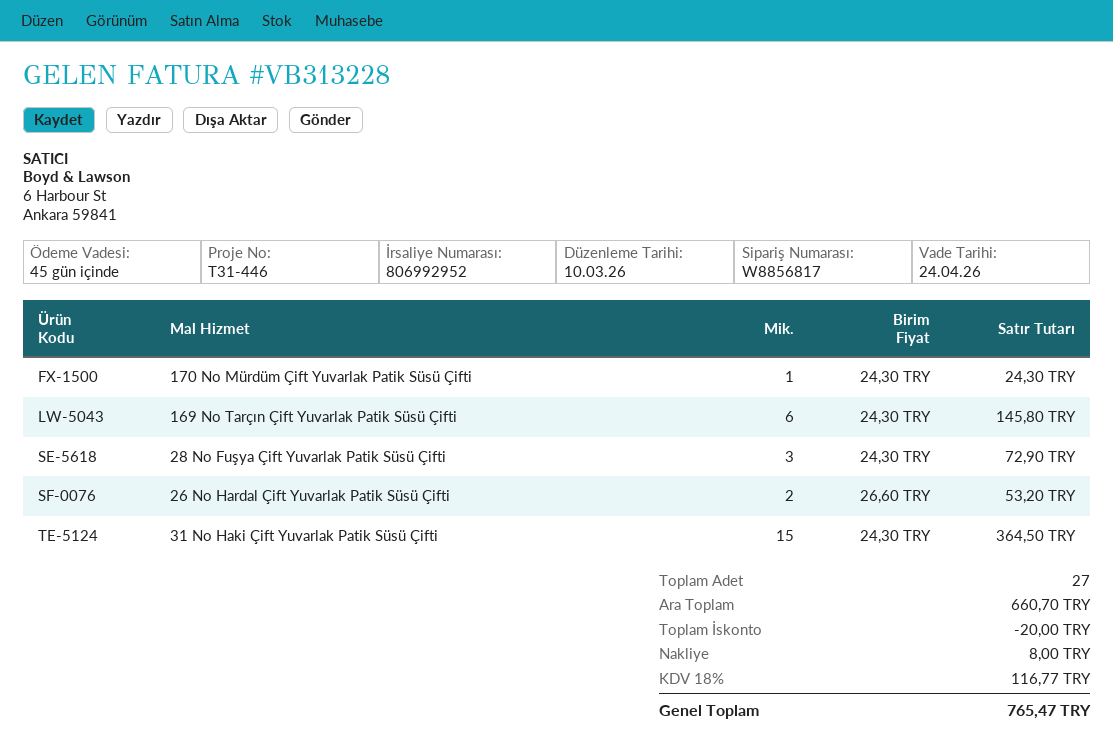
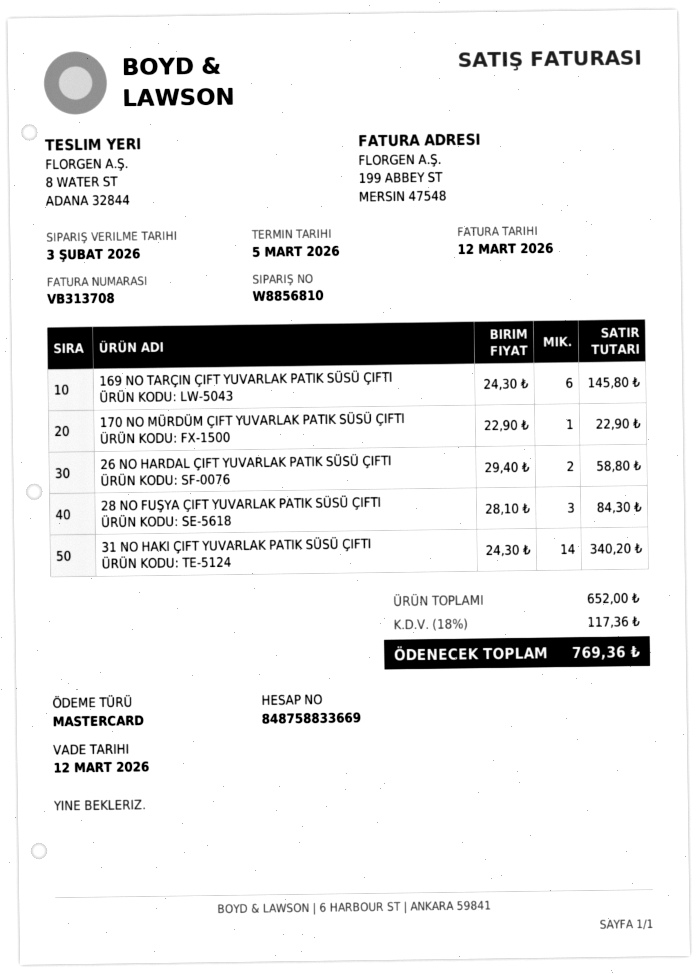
order number: W8856817 -> W8856810
invoice number: VB313228 -> VB313708
invoice date: 2026-03-10 -> 2026-03-12
due date: 2026-04-24 -> 2026-03-12
170 No Mürdüm Çift Yuvarlak Patik Süsü Çifti: 1 x 24.30 = 24.30 -> 1 x 22.90 = 22.90
28 No Fuşya Çift Yuvarlak Patik Süsü Çifti: 3 x 24.30 = 72.90 -> 3 x 28.10 = 84.30
26 No Hardal Çift Yuvarlak Patik Süsü Çifti: 2 x 26.60 = 53.20 -> 2 x 29.40 = 58.80
31 No Haki Çift Yuvarlak Patik Süsü Çifti: 15 x 24.30 = 364.50 -> 14 x 24.30 = 340.20
subtotal: 660.70 -> 652.00
discount: 20.00 -> none
shipping: 8.00 -> none
tax: 18% = 116.77 -> 18% = 117.36
total: 765.47 -> 769.36

